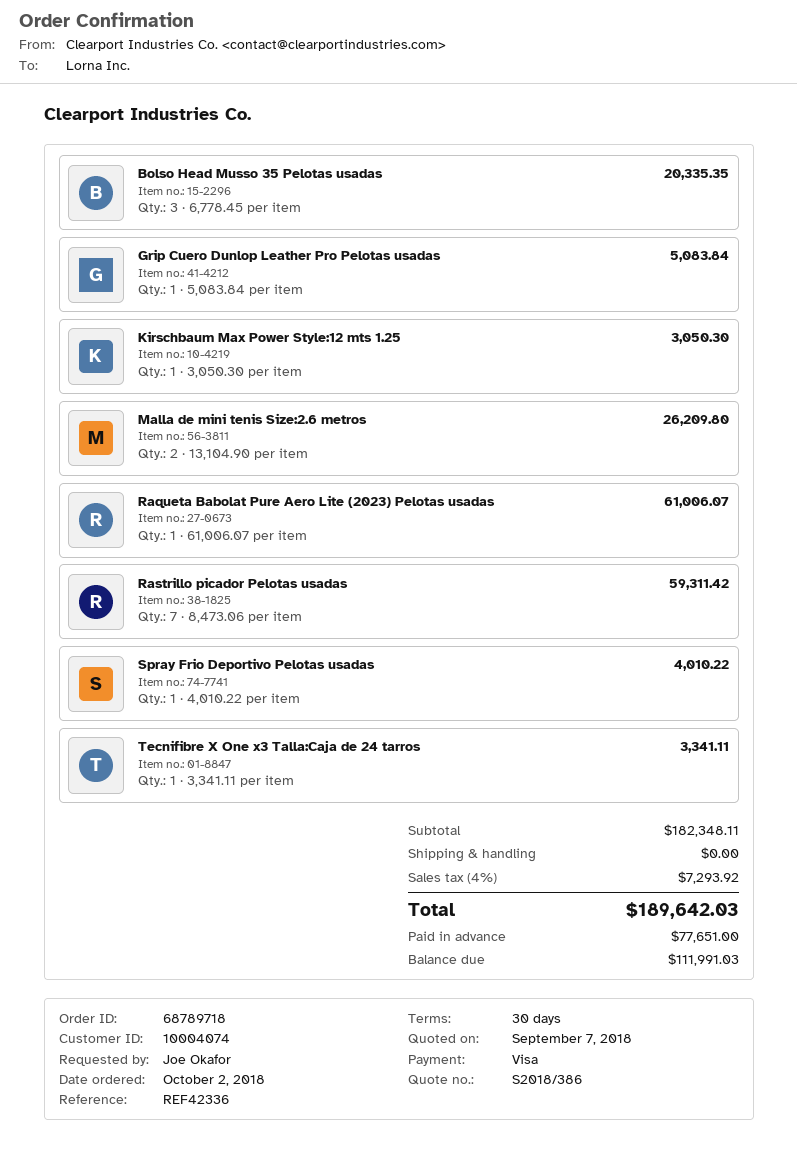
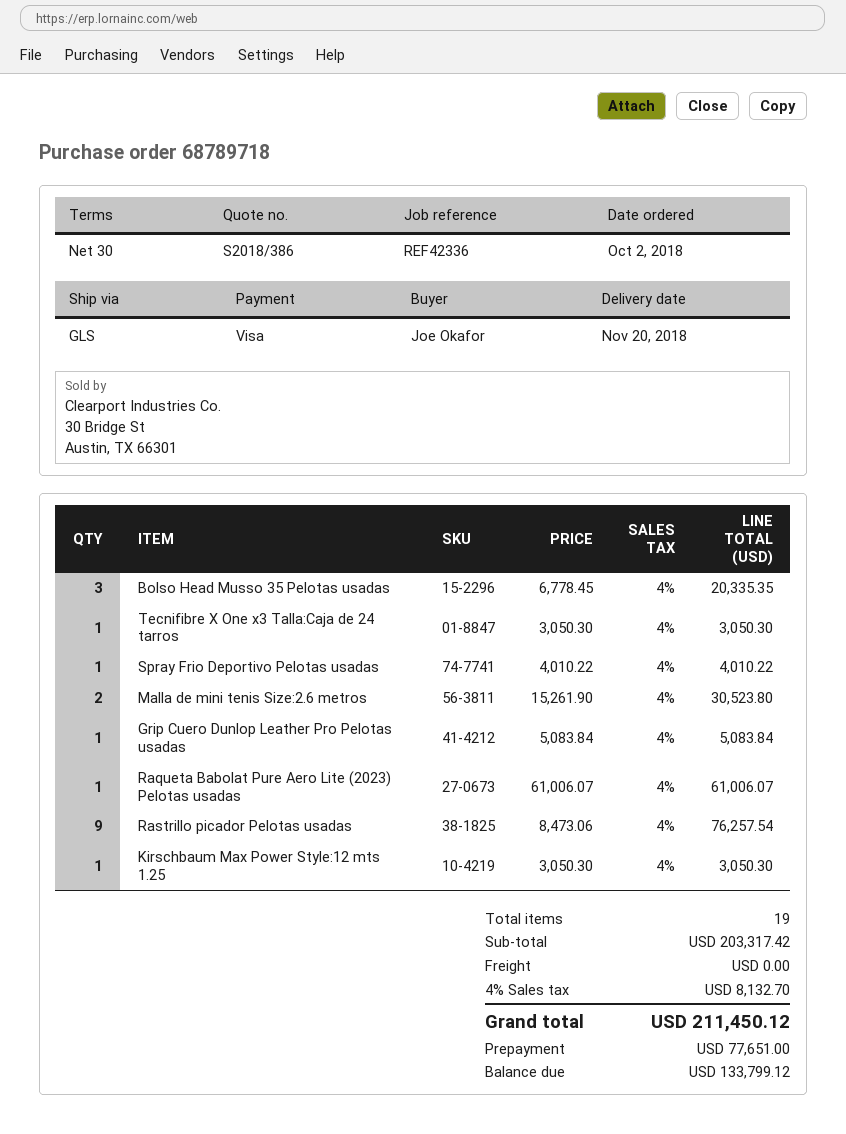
Malla de mini tenis Size:2.6 metros: 2 x 13104.90 = 26209.80 -> 2 x 15261.90 = 30523.80
Rastrillo picador Pelotas usadas: 7 x 8473.06 = 59311.42 -> 9 x 8473.06 = 76257.54
Tecnifibre X One x3 Talla:Caja de 24 tarros: 1 x 3341.11 = 3341.11 -> 1 x 3050.30 = 3050.30
subtotal: 182348.11 -> 203317.42
tax: 4% = 7293.92 -> 4% = 8132.70
total: 189642.03 -> 211450.12
balance: 111991.03 -> 133799.12

